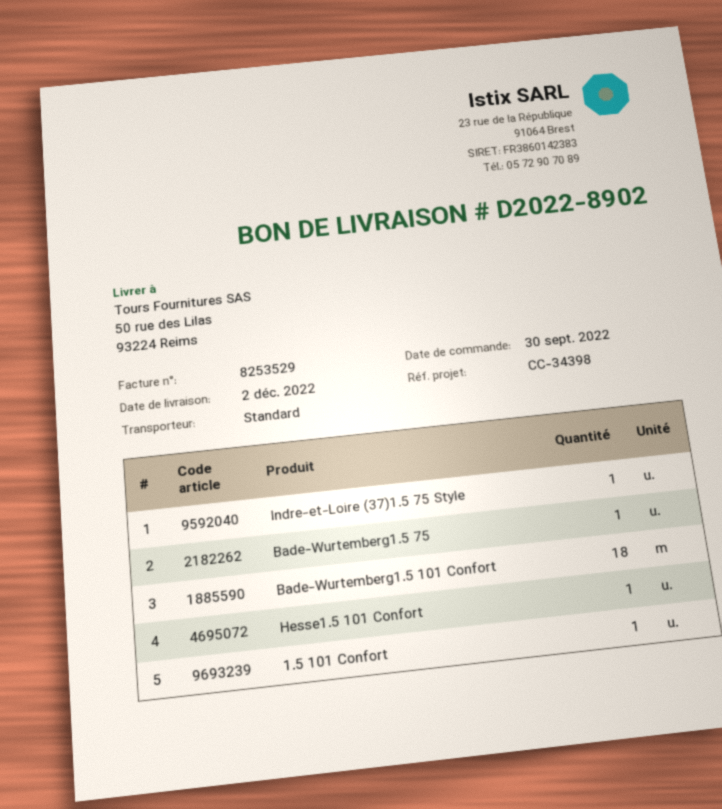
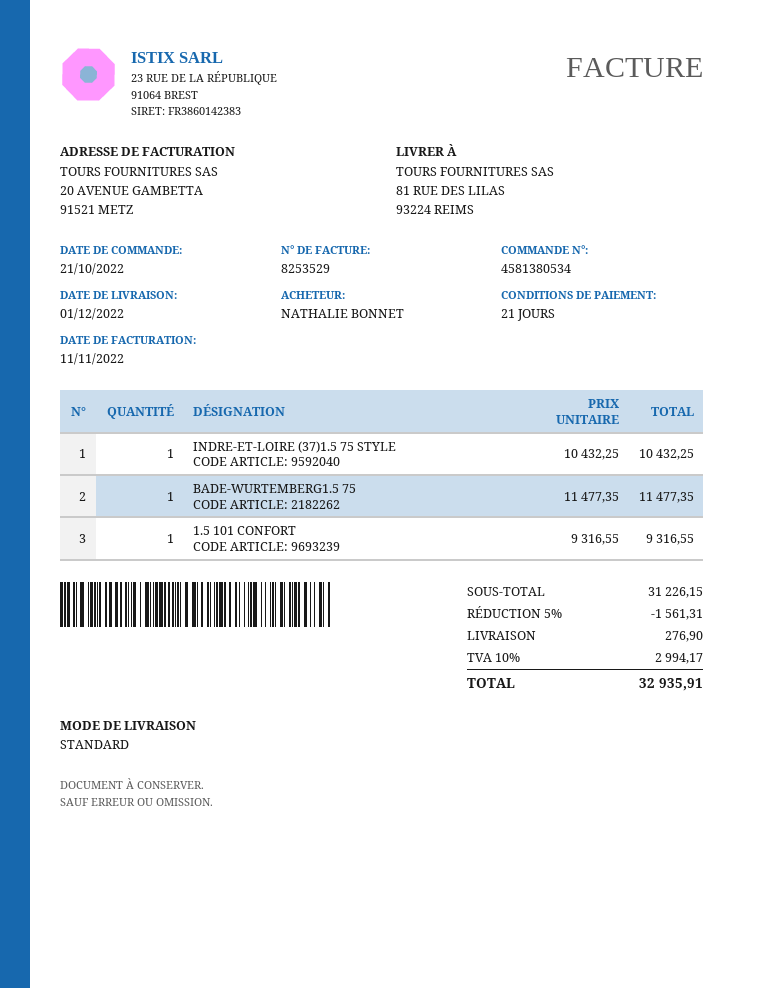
order date: 2022-09-30 -> 2022-10-21
delivery date: 2022-12-02 -> 2022-12-01
ship to: 50 rue des Lilas, 93224 Reims -> 81 RUE DES LILAS, 93224 REIMS
Bade-Wurtemberg1.5 101 Confort: 18 -> none
Hesse1.5 101 Confort: 1 -> none

